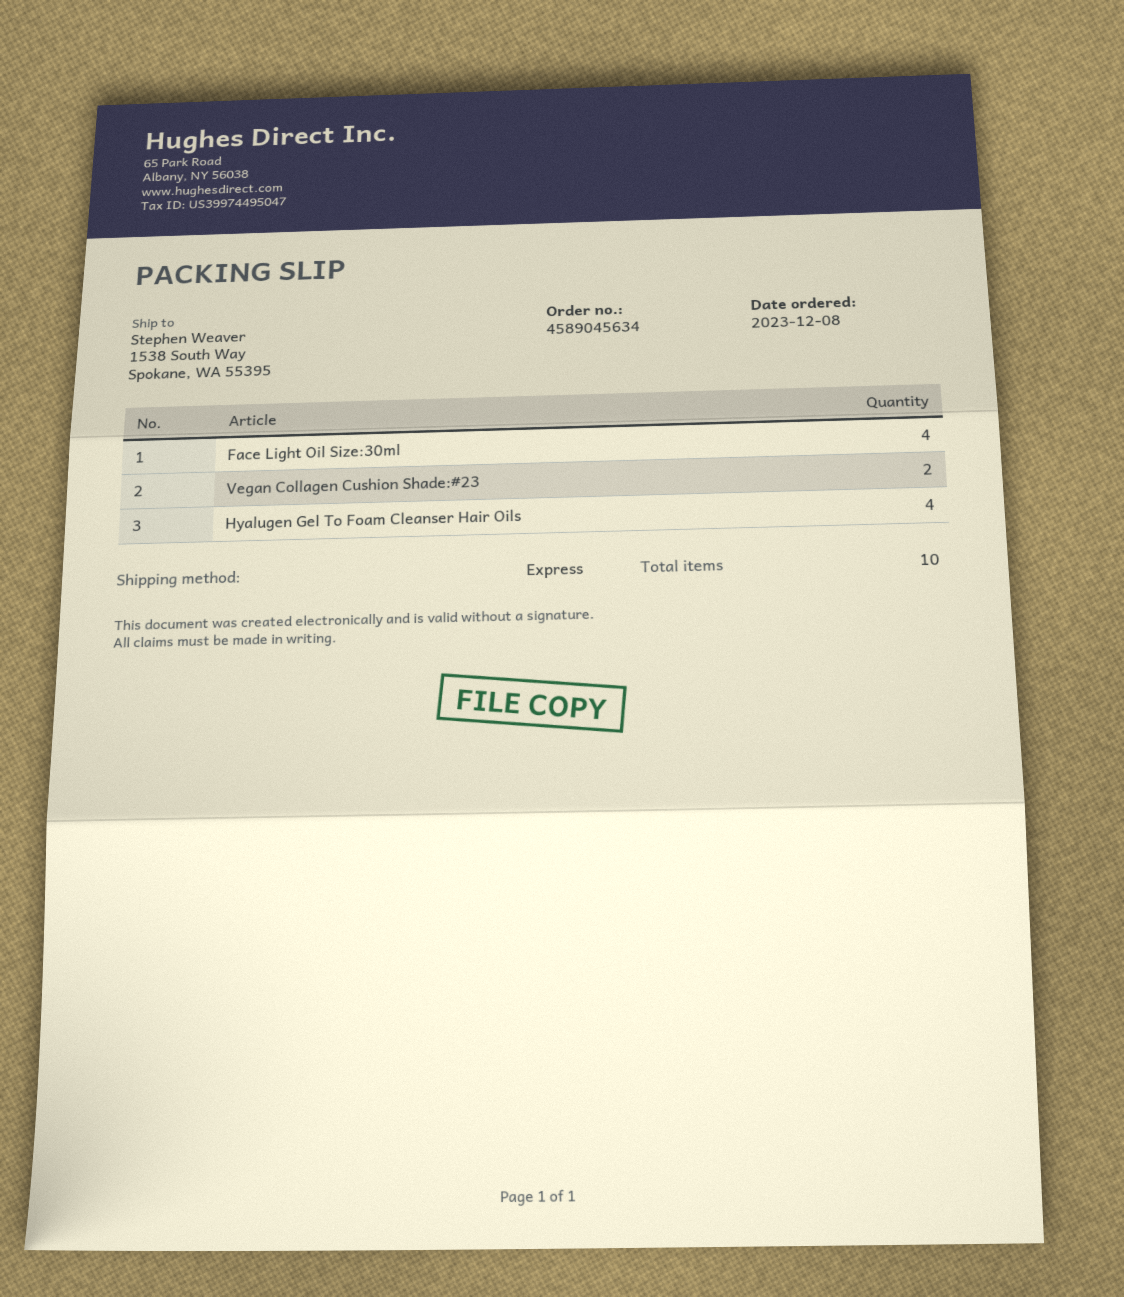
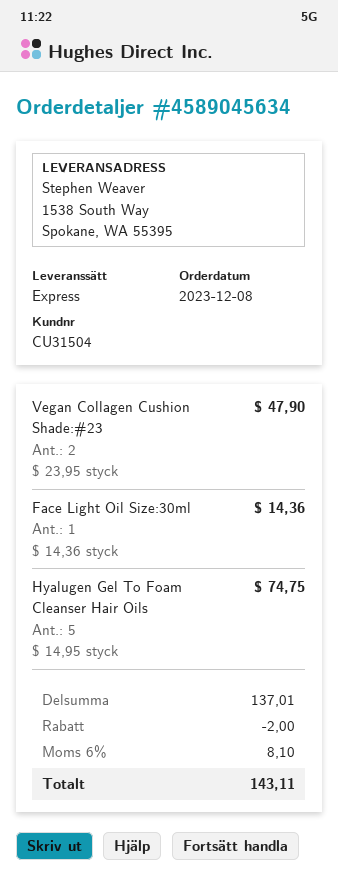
Face Light Oil Size:30ml: 4 -> 1
Hyalugen Gel To Foam Cleanser Hair Oils: 4 -> 5

